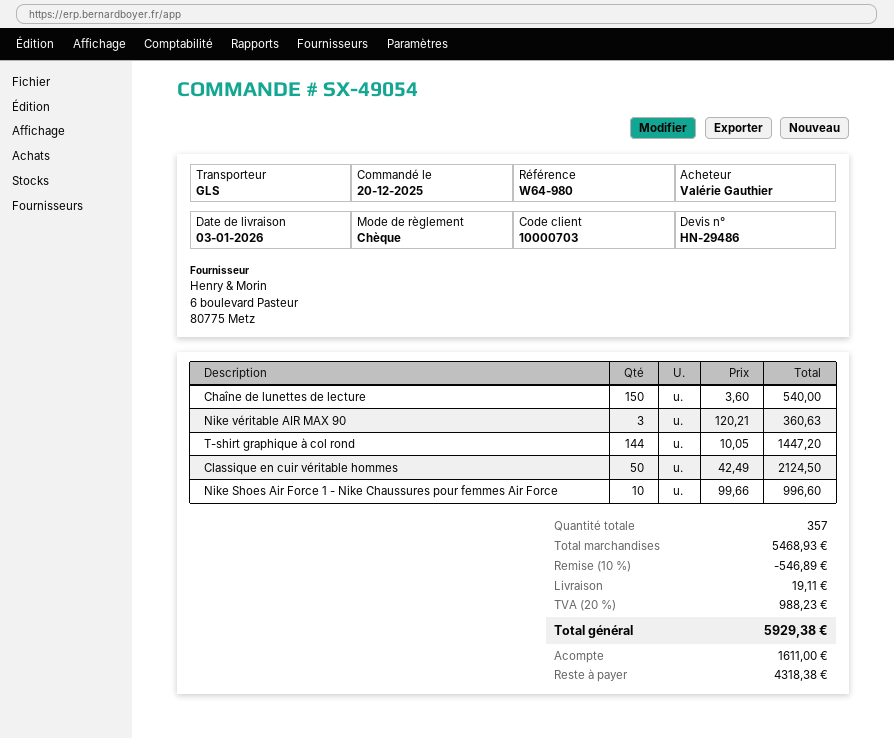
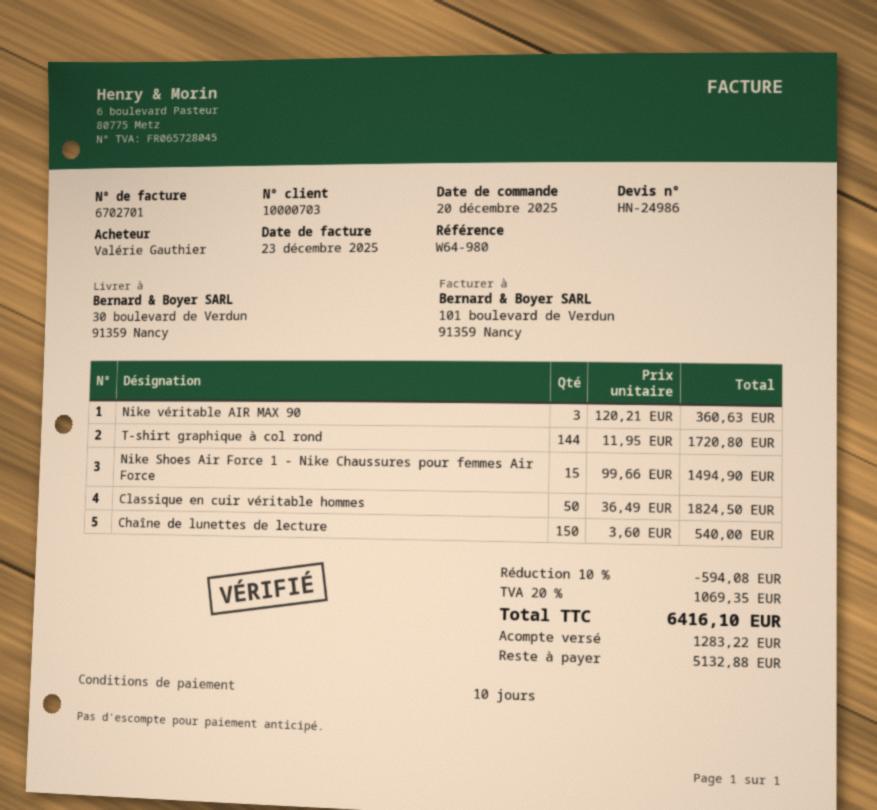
quote number: HN-29486 -> HN-24986
T-shirt graphique à col rond: 144 x 10.05 = 1447.20 -> 144 x 11.95 = 1720.80
Classique en cuir véritable hommes: 50 x 42.49 = 2124.50 -> 50 x 36.49 = 1824.50
Nike Shoes Air Force 1 - Nike Chaussures pour femmes Air Force: 10 x 99.66 = 996.60 -> 15 x 99.66 = 1494.90
discount: 10% = 546.89 -> 10% = 594.08
shipping: 19.11 -> none
tax: 20% = 988.23 -> 20% = 1069.35
total: 5929.38 -> 6416.10
deposit: 1611.00 -> 1283.22
balance: 4318.38 -> 5132.88

